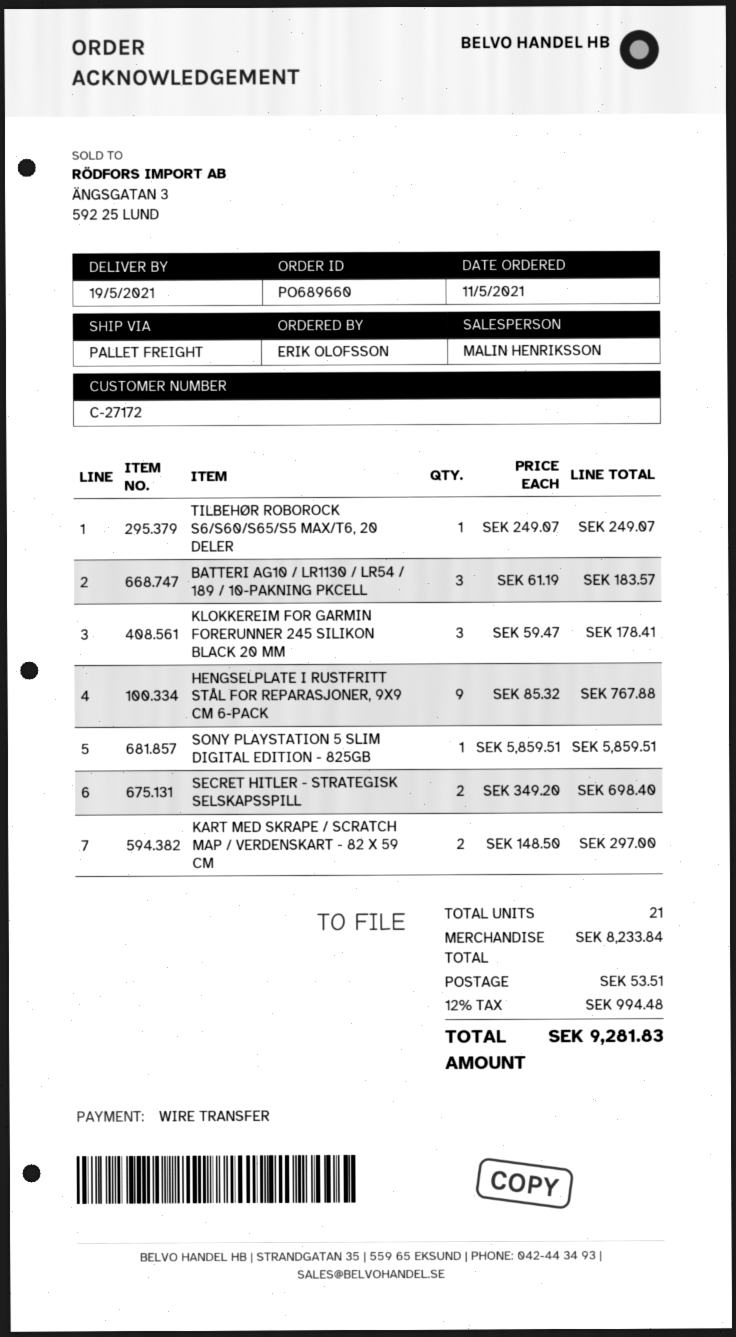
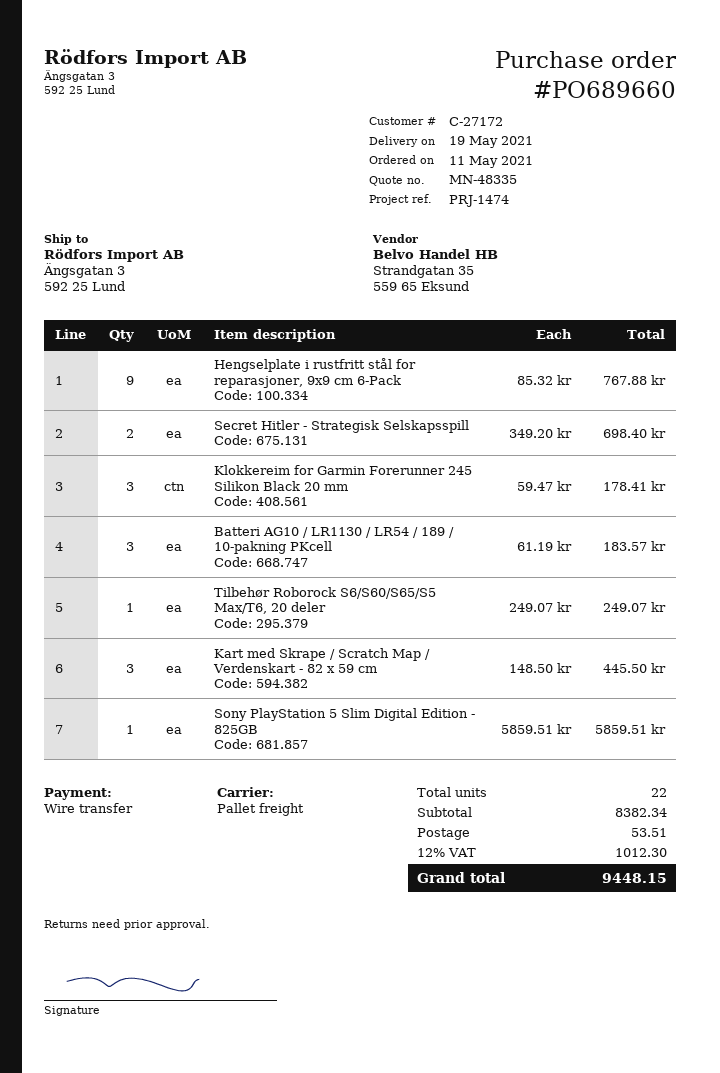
KART MED SKRAPE / SCRATCH MAP / VERDENSKART - 82 X 59 CM: 2 x 148.50 = 297.00 -> 3 x 148.50 = 445.50
total quantity: 21 -> 22
subtotal: 8233.84 -> 8382.34
tax: 12% = 994.48 -> 12% = 1012.30
total: 9281.83 -> 9448.15

